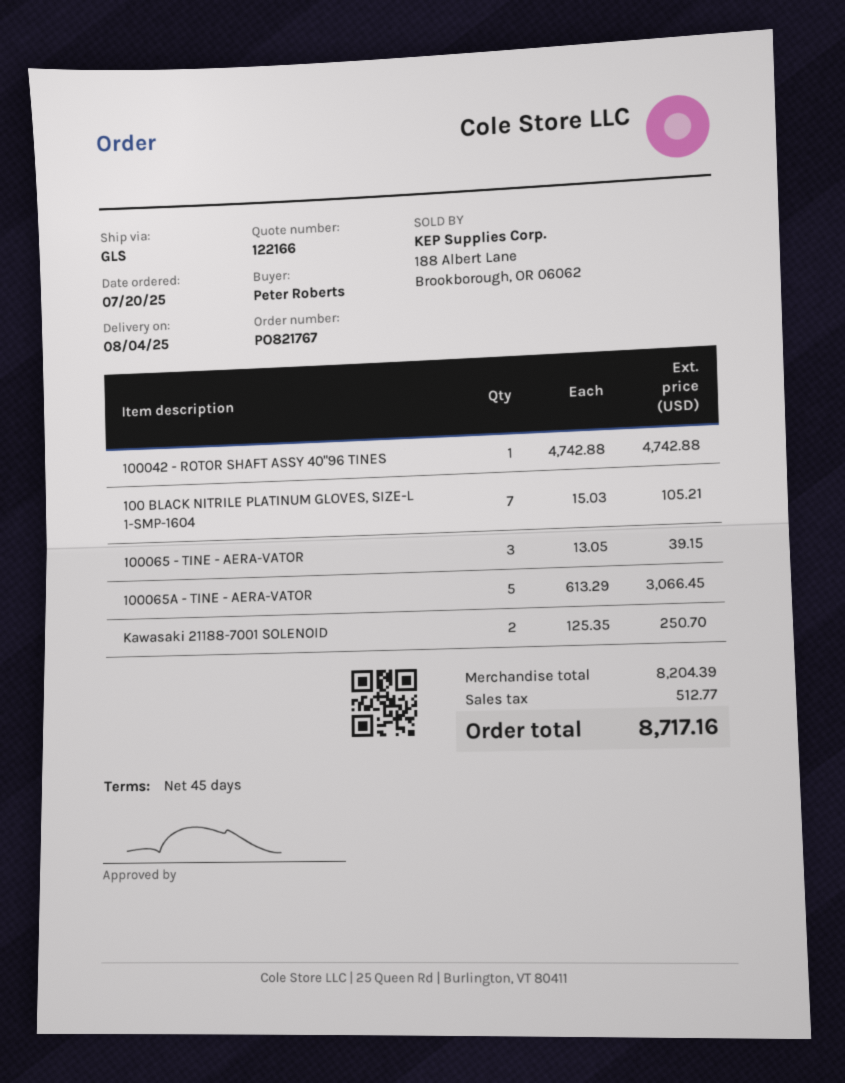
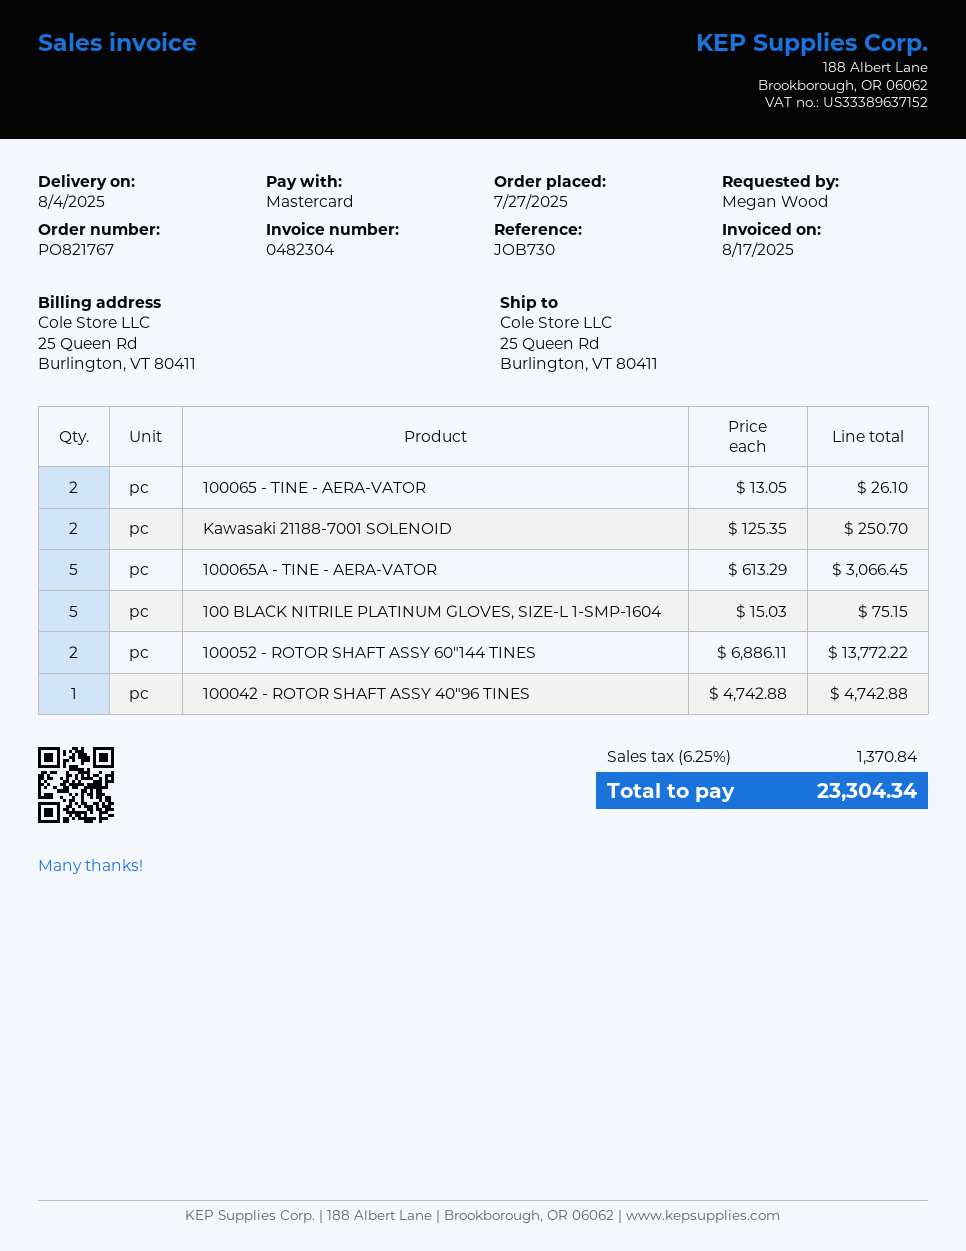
order date: 2025-07-20 -> 2025-07-27
ordered by: Peter Roberts -> Megan Wood
100 BLACK NITRILE PLATINUM GLOVES, SIZE-L 1-SMP-1604: 7 x 15.03 = 105.21 -> 5 x 15.03 = 75.15
100065 - TINE - AERA-VATOR: 3 x 13.05 = 39.15 -> 2 x 13.05 = 26.10
100052 - ROTOR SHAFT ASSY 60"144 TINES: none -> 2 x 6886.11 = 13772.22
tax: 512.77 -> 1370.84
total: 8717.16 -> 23304.34

